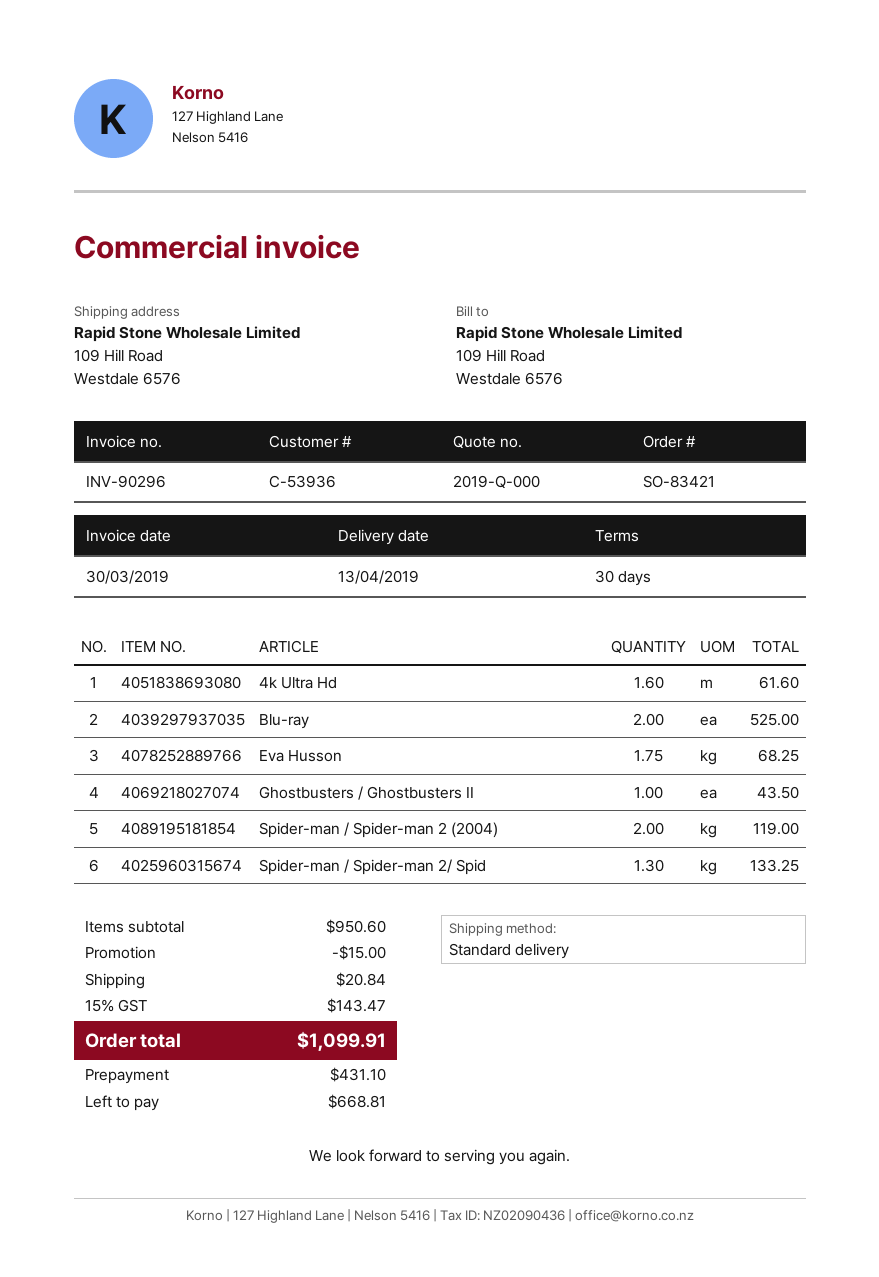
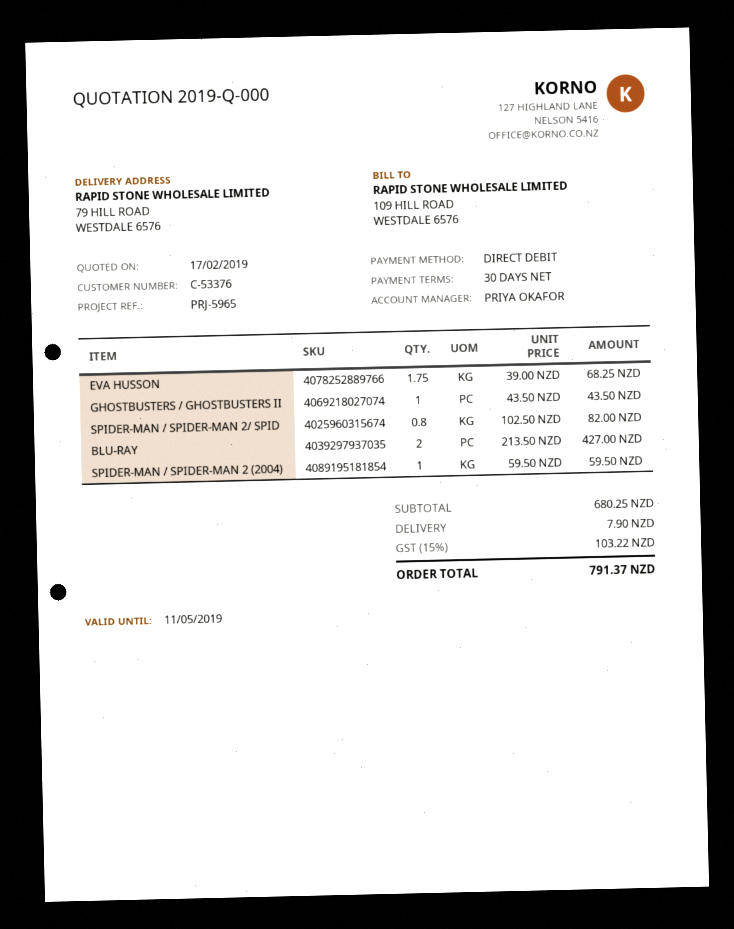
customer number: C-53936 -> C-53376
ship to: 109 Hill Road, Westdale 6576 -> 79 HILL ROAD, WESTDALE 6576
4k Ultra Hd: 1.6 for 61.60 -> none
Blu-ray: 2 for 525.00 -> 2 for 427.00
Spider-man / Spider-man 2 (2004): 2 for 119.00 -> 1 for 59.50
Spider-man / Spider-man 2/ Spid: 1.3 for 133.25 -> 0.8 for 82.00
subtotal: 950.60 -> 680.25
discount: 15.00 -> none
shipping: 20.84 -> 7.90
tax: 15% = 143.47 -> 15% = 103.22
total: 1099.91 -> 791.37

